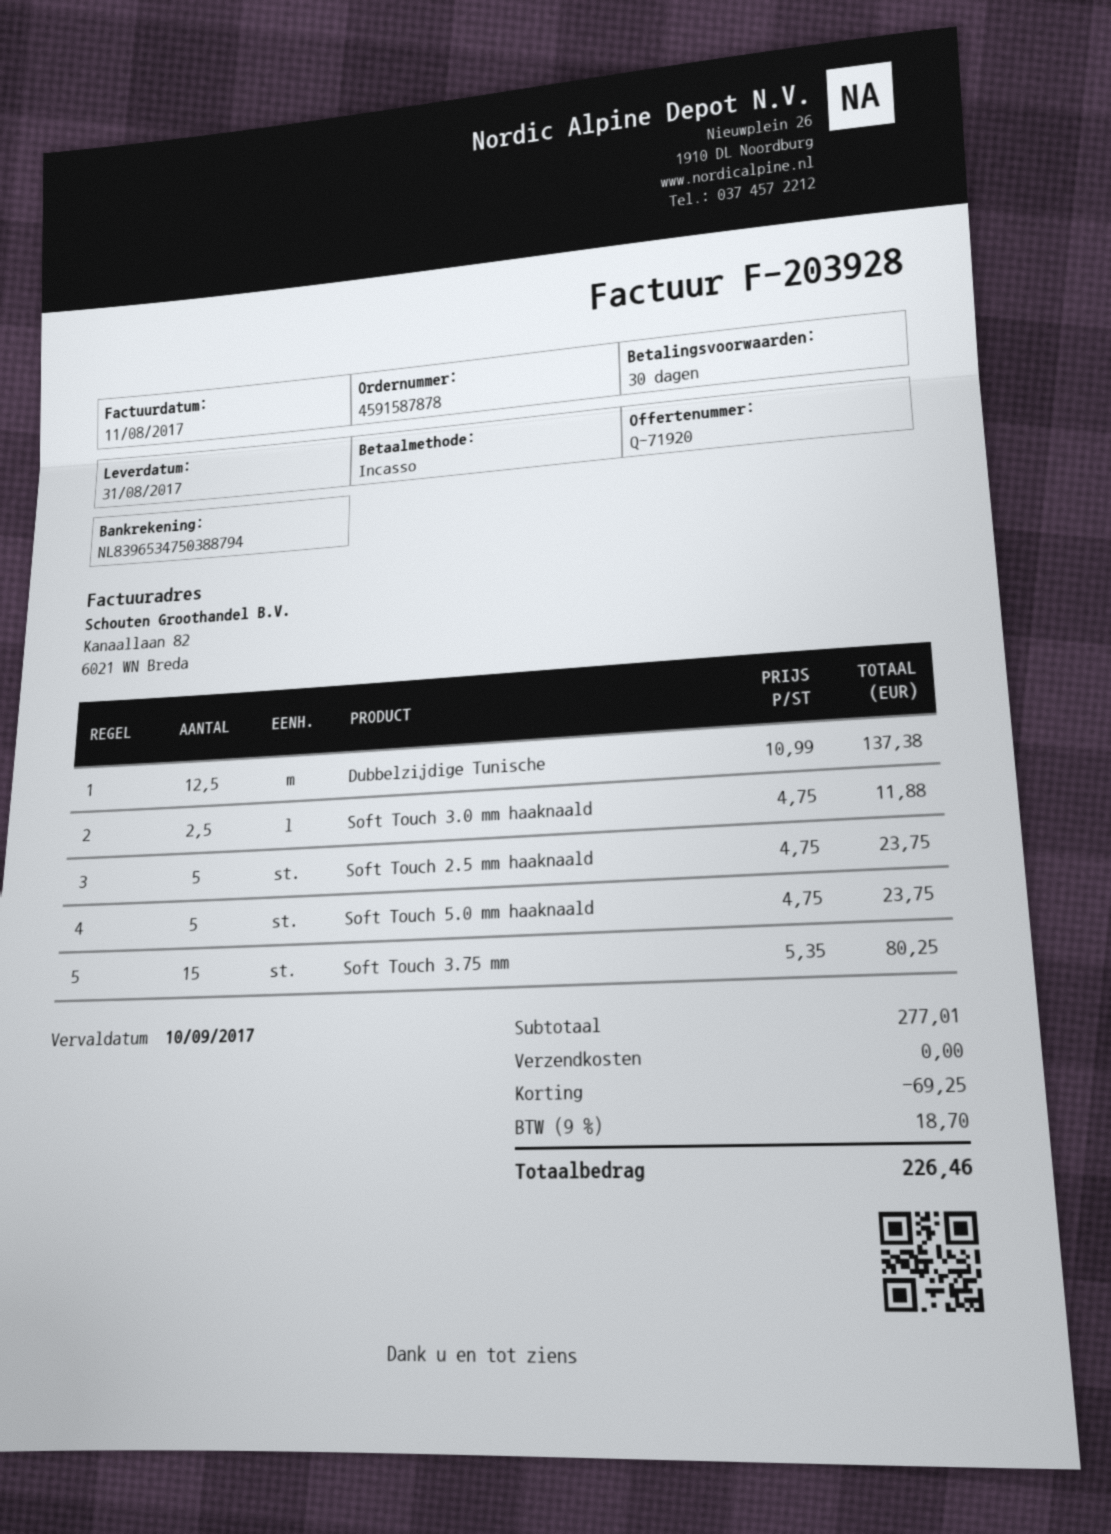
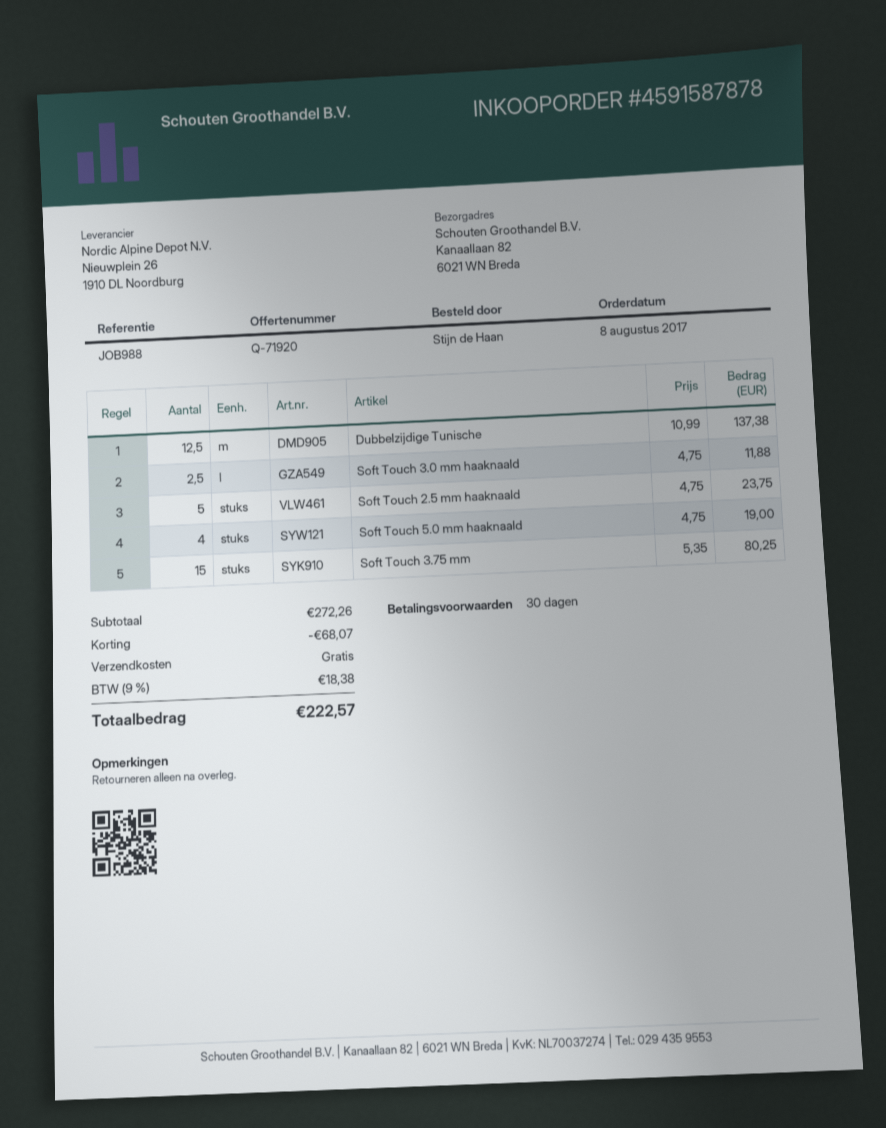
Soft Touch 5.0 mm haaknaald: 5 x 4.75 = 23.75 -> 4 x 4.75 = 19.00
subtotal: 277.01 -> 272.26
discount: 69.25 -> 68.07
tax: 9% = 18.70 -> 9% = 18.38
total: 226.46 -> 222.57

